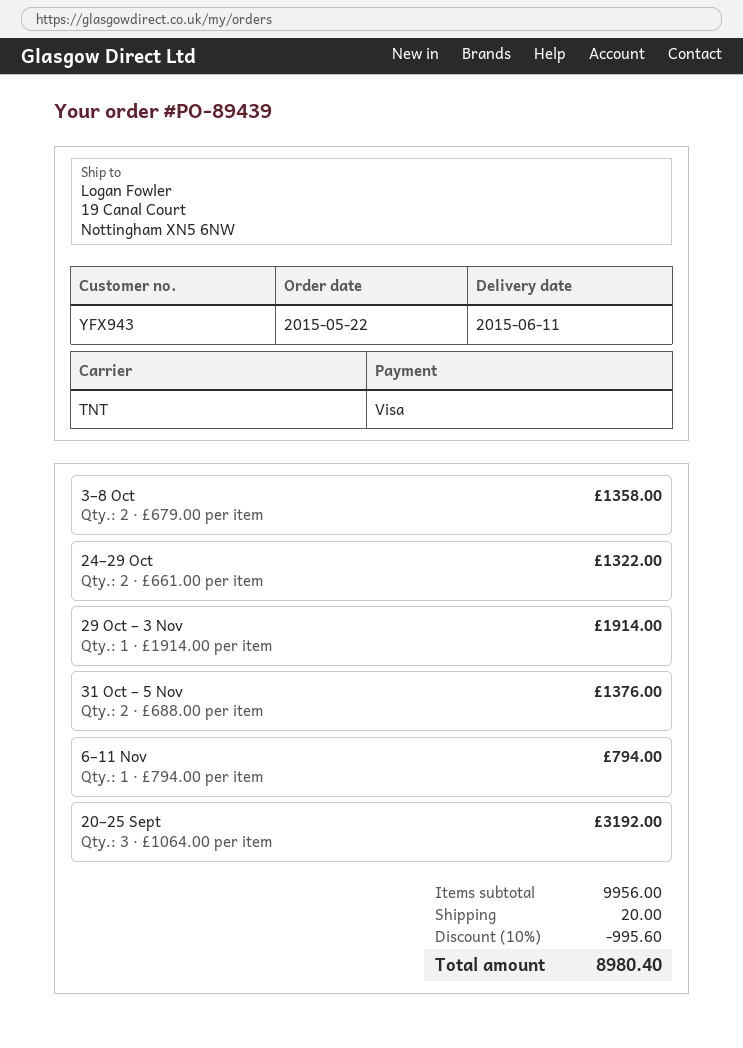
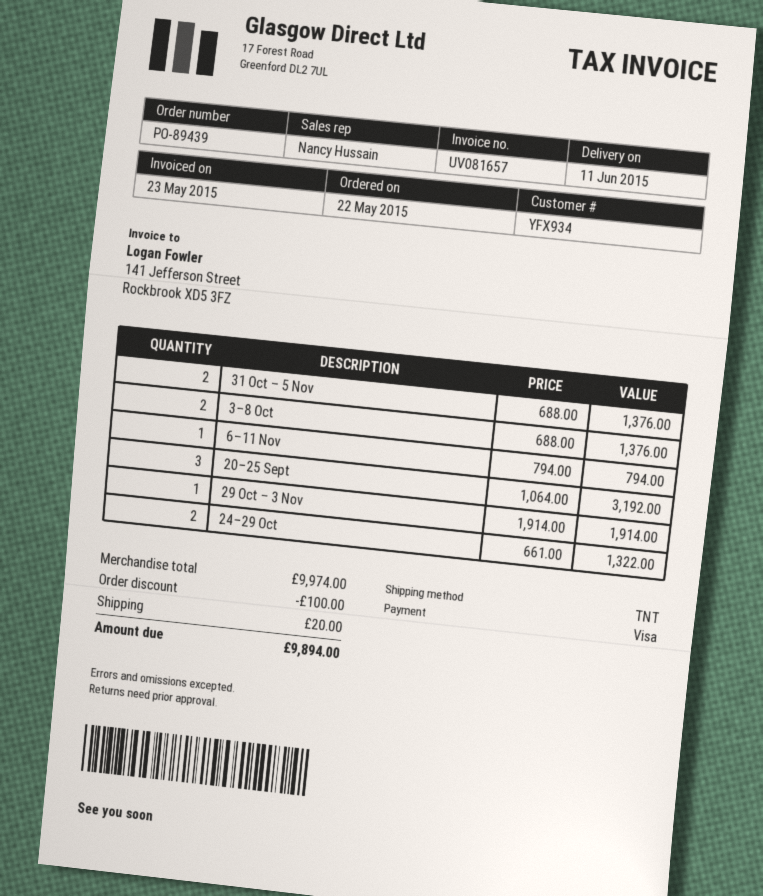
customer number: YFX943 -> YFX934
3–8 Oct: 2 x 679.00 = 1358.00 -> 2 x 688.00 = 1376.00
subtotal: 9956.00 -> 9974.00
discount: 995.60 -> 100.00
total: 8980.40 -> 9894.00

